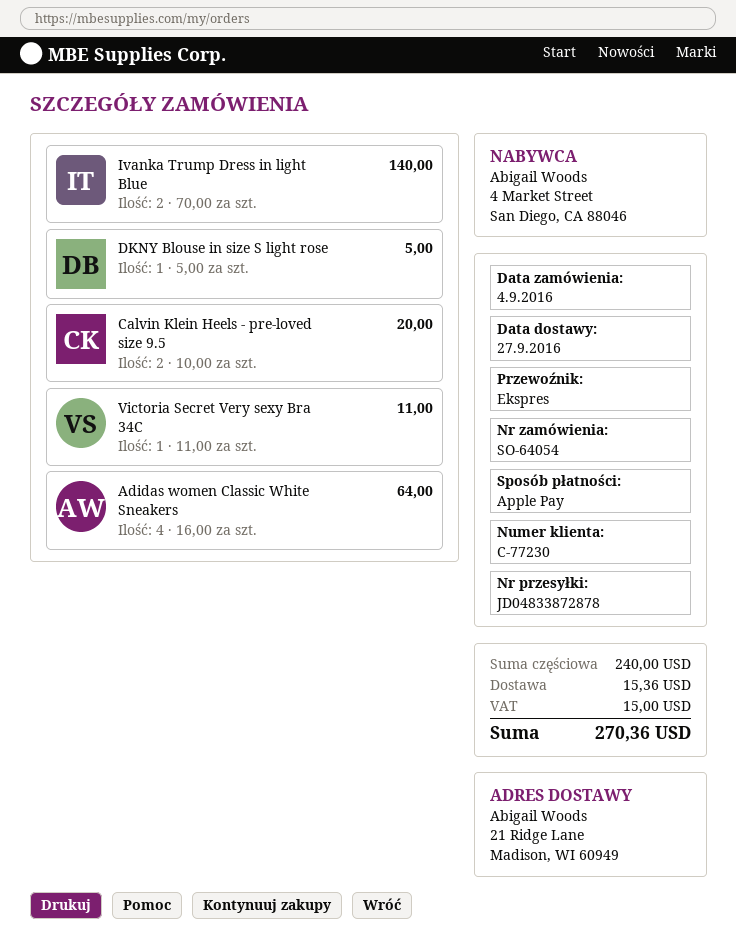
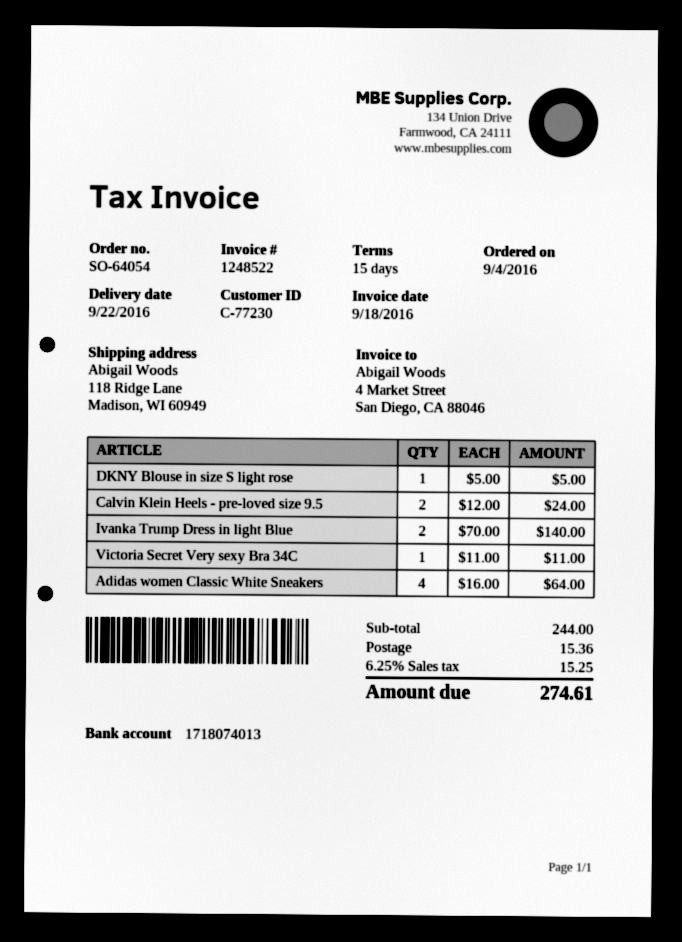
delivery date: 2016-09-27 -> 2016-09-22
ship to: 21 Ridge Lane, Madison, WI 60949 -> 118 Ridge Lane, Madison, WI 60949
Calvin Klein Heels - pre-loved size 9.5: 2 x 10.00 = 20.00 -> 2 x 12.00 = 24.00
subtotal: 240.00 -> 244.00
tax: 15.00 -> 15.25
total: 270.36 -> 274.61

